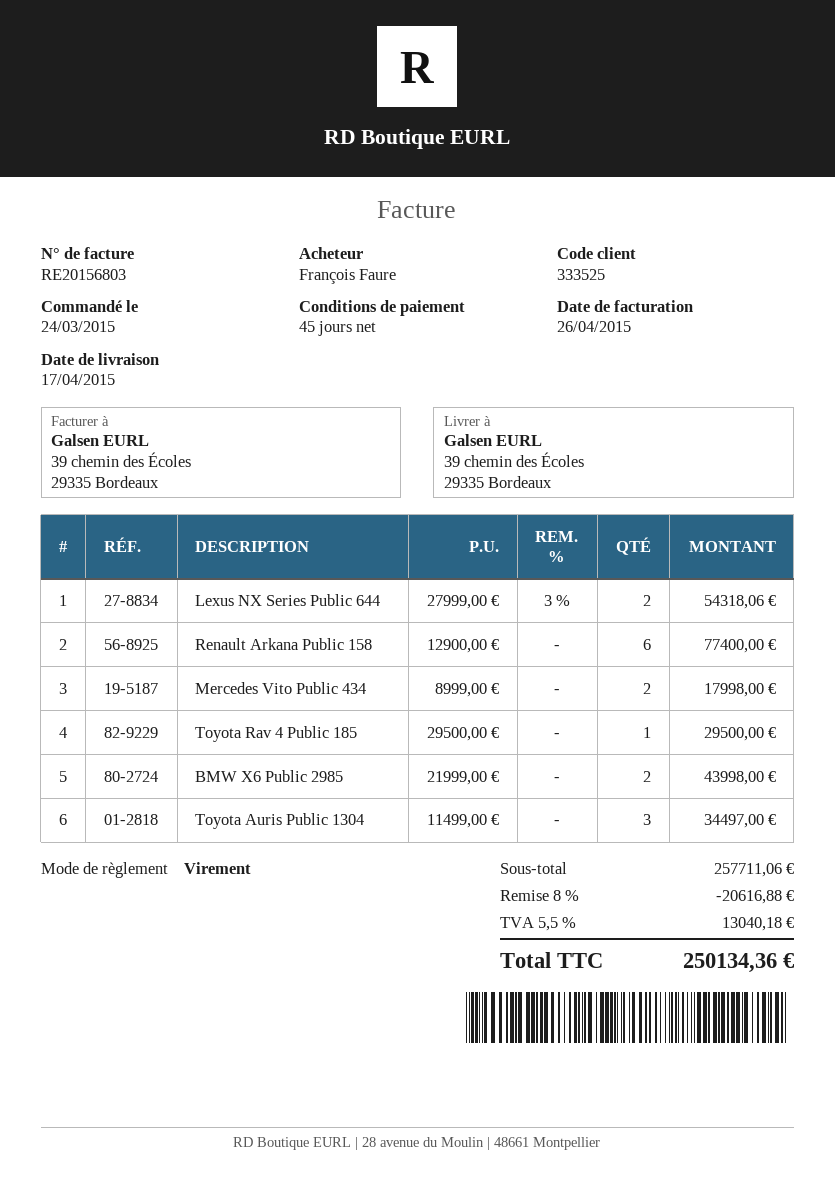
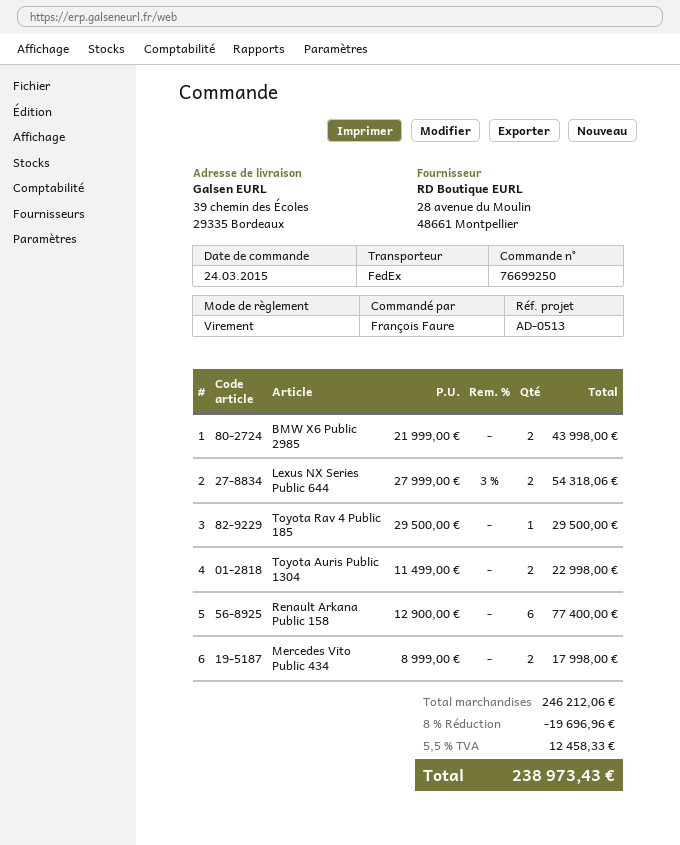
Toyota Auris Public 1304: 3 x 11499.00 = 34497.00 -> 2 x 11499.00 = 22998.00
subtotal: 257711.06 -> 246212.06
discount: 8% = 20616.88 -> 8% = 19696.96
tax: 5.5% = 13040.18 -> 5.5% = 12458.33
total: 250134.36 -> 238973.43

